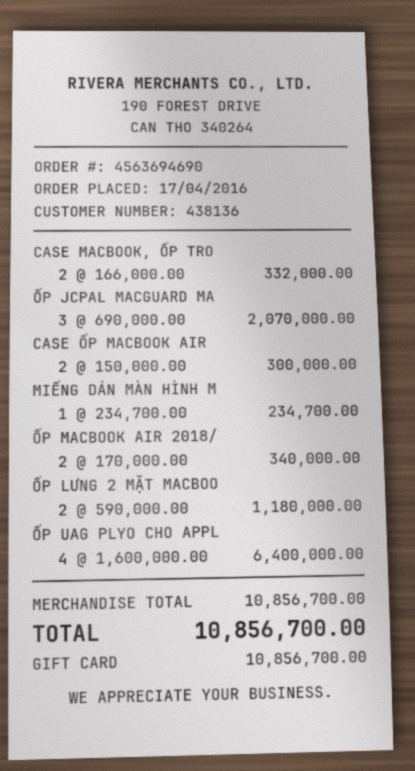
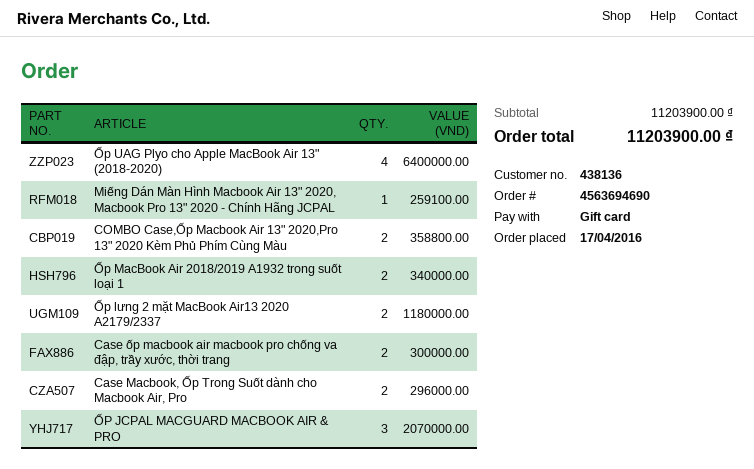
CASE MACBOOK, ỐP TRO: 2 for 332000.00 -> 2 for 296000.00
MIẾNG DÁN MÀN HÌNH M: 1 for 234700.00 -> 1 for 259100.00
COMBO Case,Ốp Macbook Air 13" 2020,Pro 13" 2020 Kèm Phủ Phím Cùng Màu: none -> 2 for 358800.00
subtotal: 10856700.00 -> 11203900.00
total: 10856700.00 -> 11203900.00

